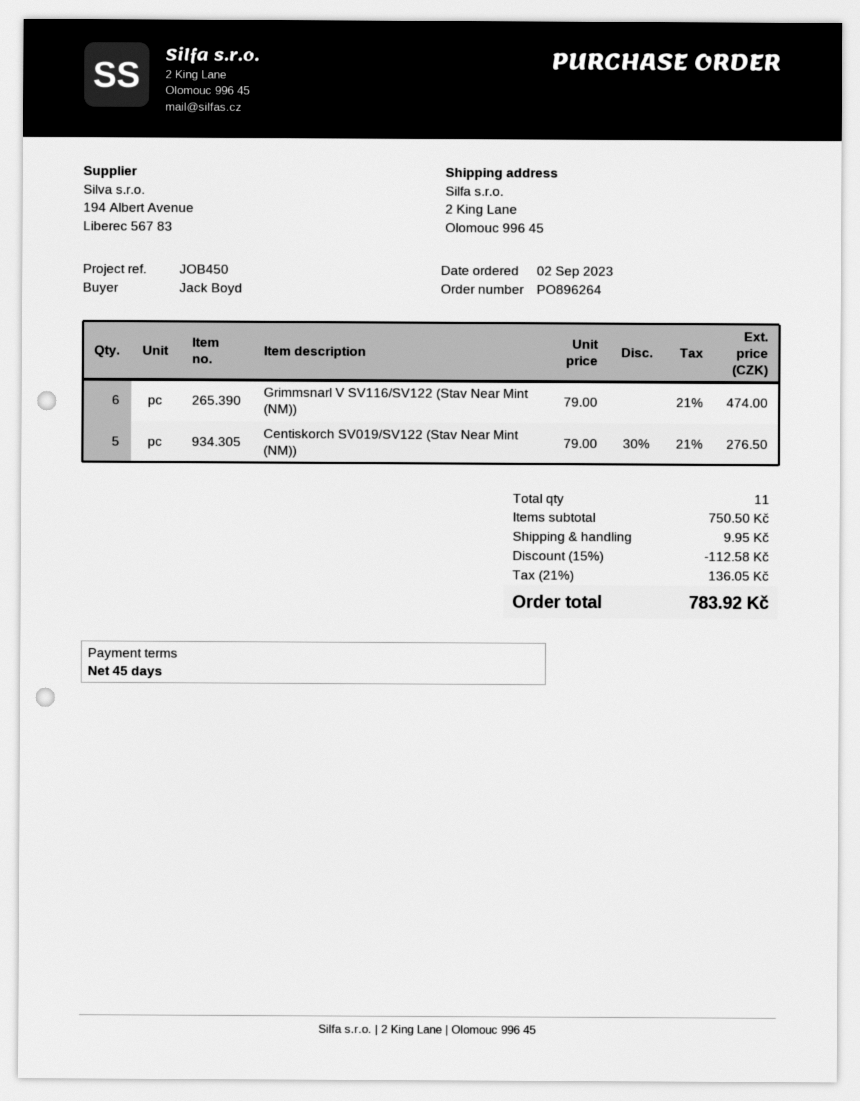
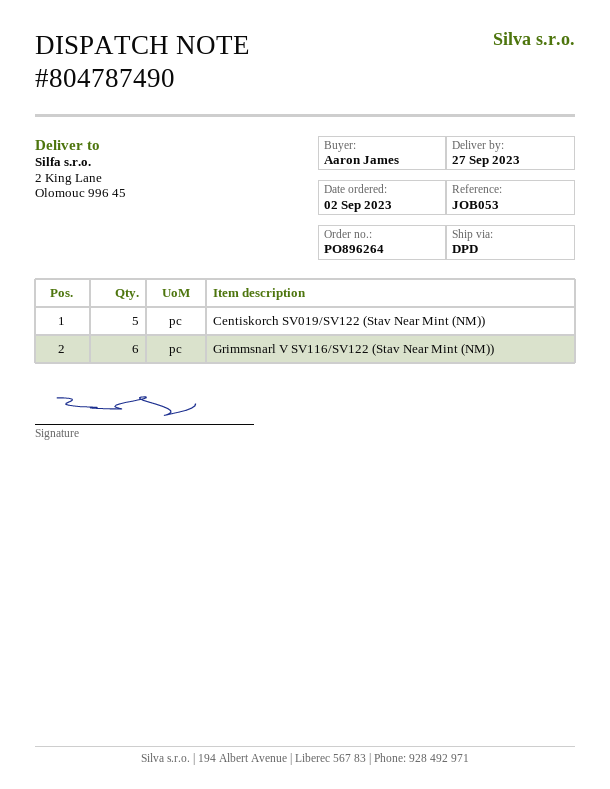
reference: JOB450 -> JOB053
ordered by: Jack Boyd -> Aaron James

